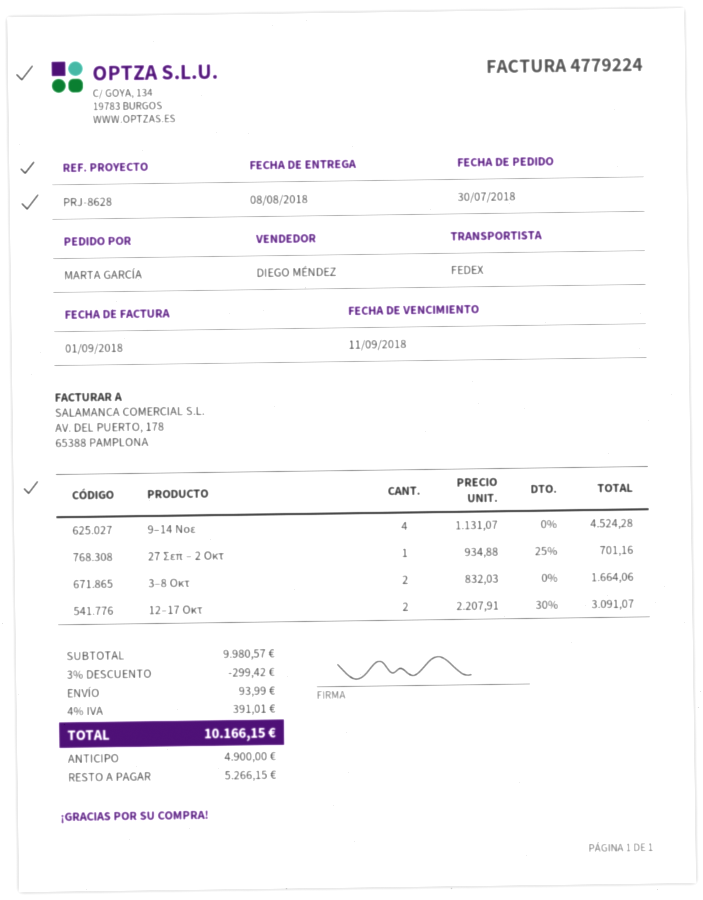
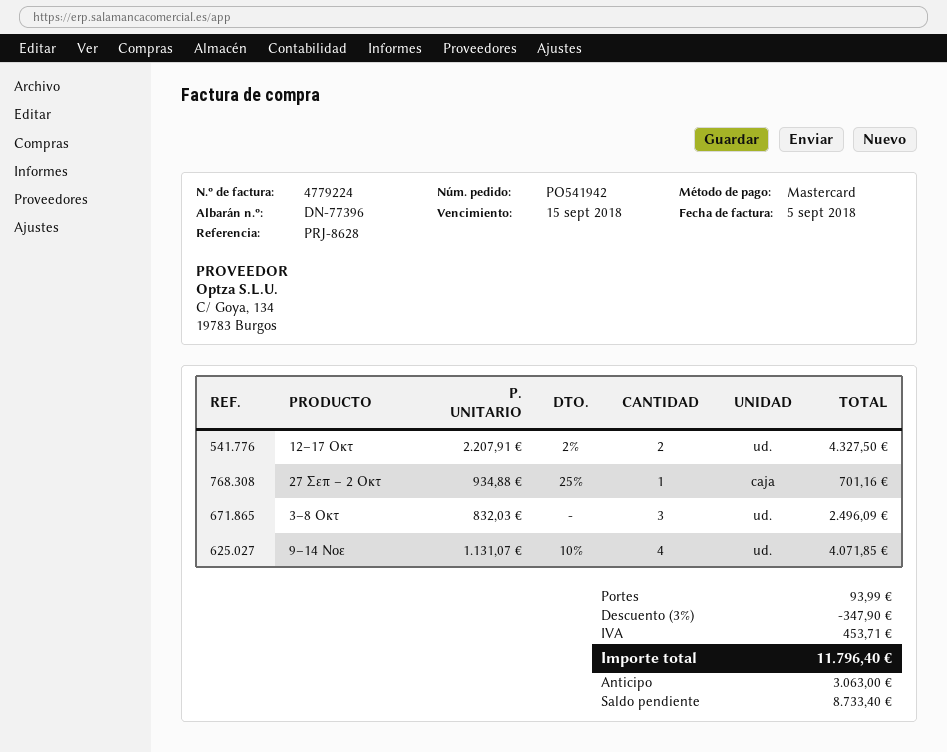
invoice date: 2018-09-01 -> 2018-09-05
due date: 2018-09-11 -> 2018-09-15
9–14 Νοε: 4 x 1131.07 = 4524.28 -> 4 x 1131.07 - 10% = 4071.85
3–8 Οκτ: 2 x 832.03 = 1664.06 -> 3 x 832.03 = 2496.09
12–17 Οκτ: 2 x 2207.91 - 30% = 3091.07 -> 2 x 2207.91 - 2% = 4327.50
discount: 3% = 299.42 -> 3% = 347.90
tax: 391.01 -> 453.71
total: 10166.15 -> 11796.40
deposit: 4900.00 -> 3063.00
balance: 5266.15 -> 8733.40

